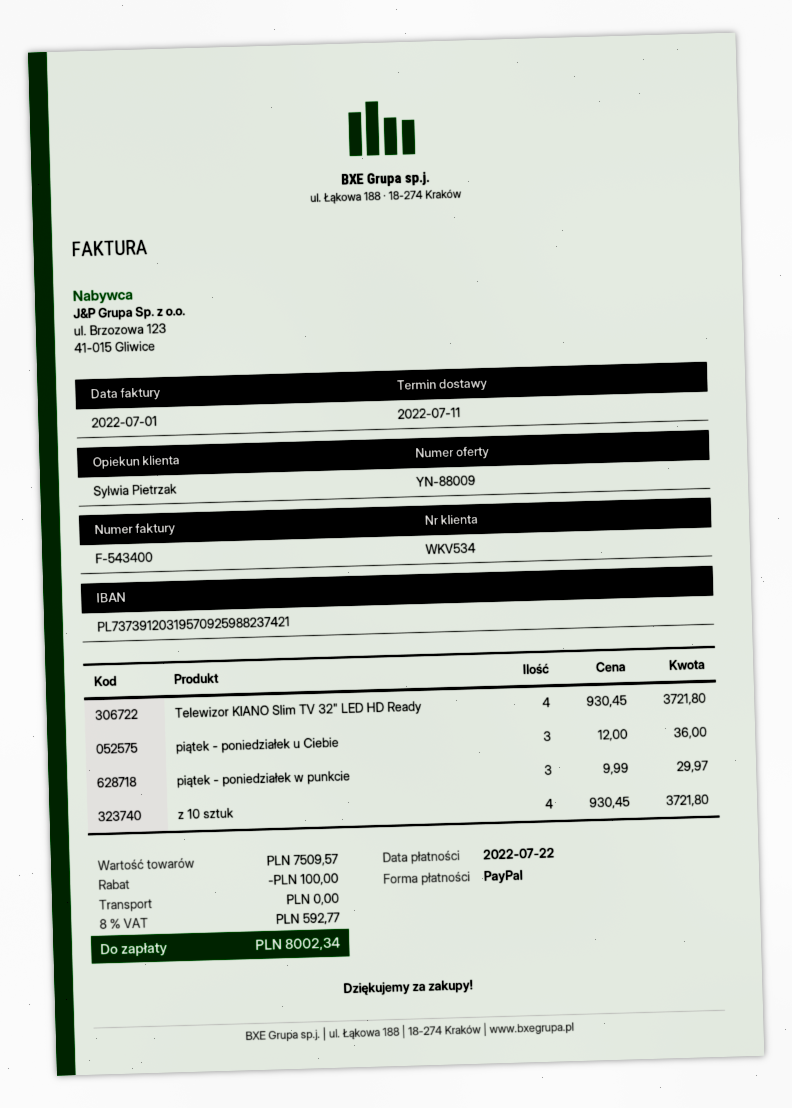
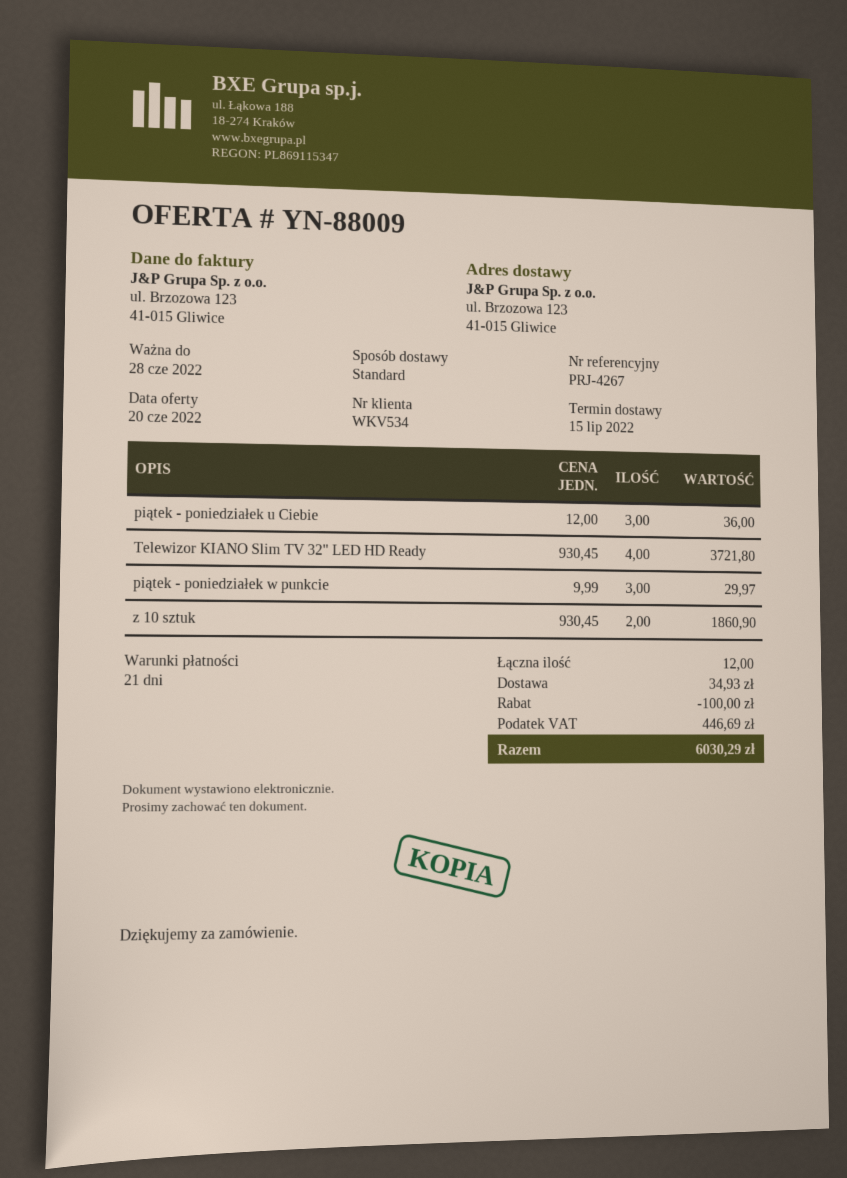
delivery date: 2022-07-11 -> 2022-07-15
z 10 sztuk: 4 x 930.45 = 3721.80 -> 2 x 930.45 = 1860.90
shipping: 0.00 -> 34.93
tax: 592.77 -> 446.69
total: 8002.34 -> 6030.29

